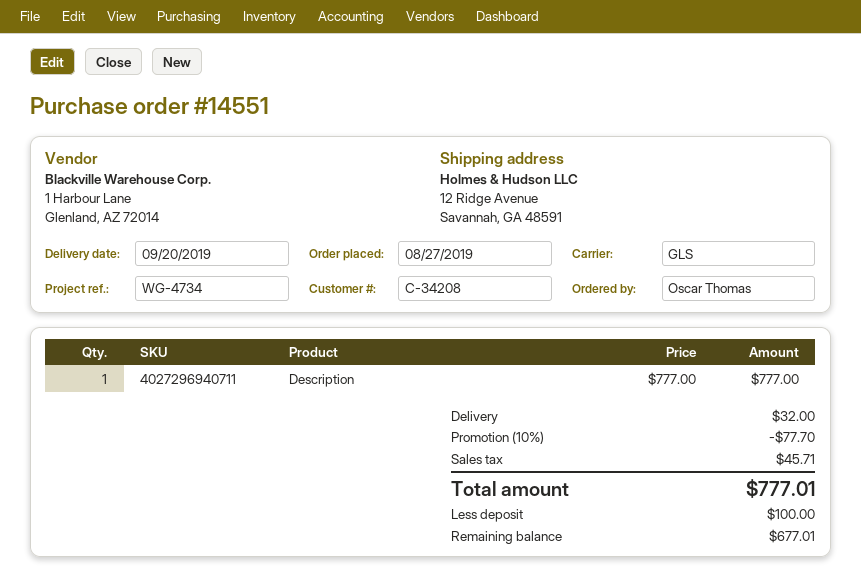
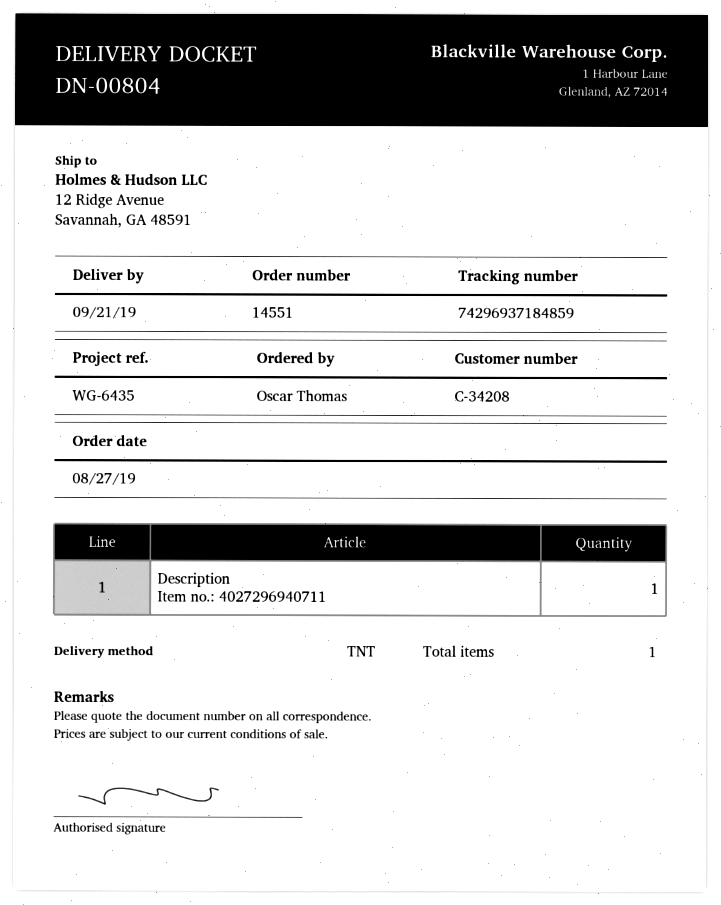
delivery date: 2019-09-20 -> 2019-09-21
reference: WG-4734 -> WG-6435
shipping method: GLS -> TNT

